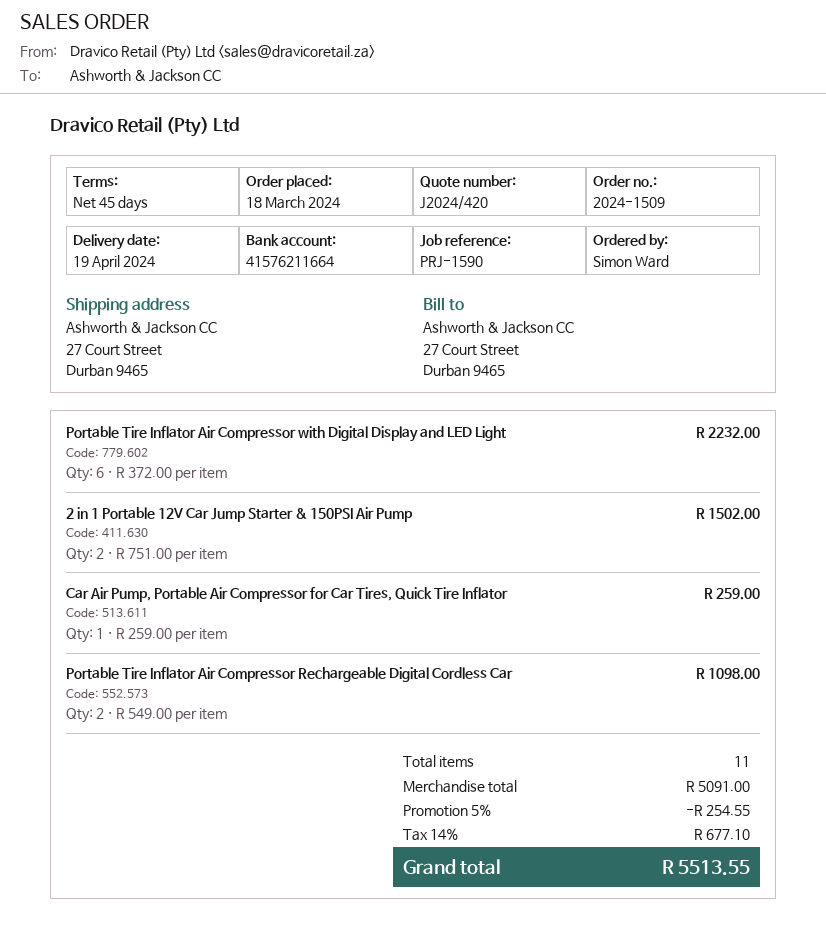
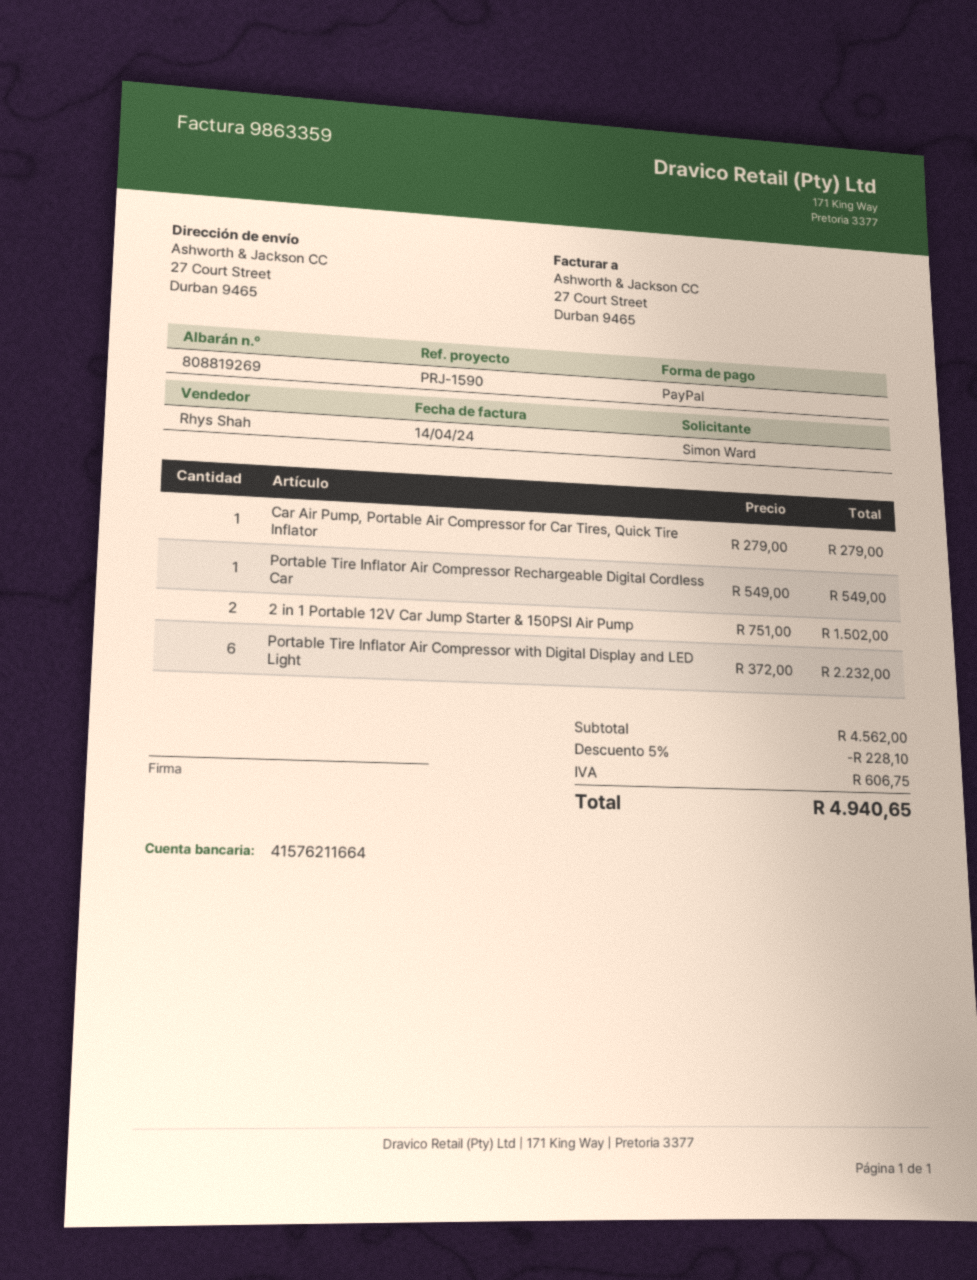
Car Air Pump, Portable Air Compressor for Car Tires, Quick Tire Inflator: 1 x 259.00 = 259.00 -> 1 x 279.00 = 279.00
Portable Tire Inflator Air Compressor Rechargeable Digital Cordless Car: 2 x 549.00 = 1098.00 -> 1 x 549.00 = 549.00
subtotal: 5091.00 -> 4562.00
discount: 5% = 254.55 -> 5% = 228.10
tax: 677.10 -> 606.75
total: 5513.55 -> 4940.65

